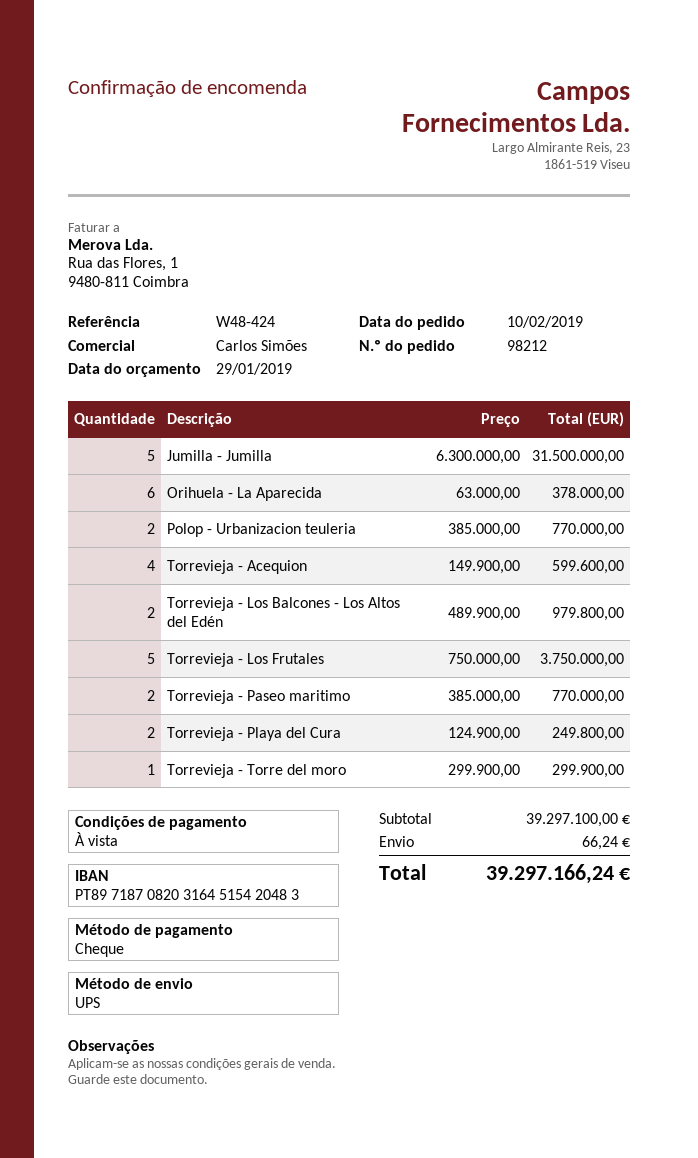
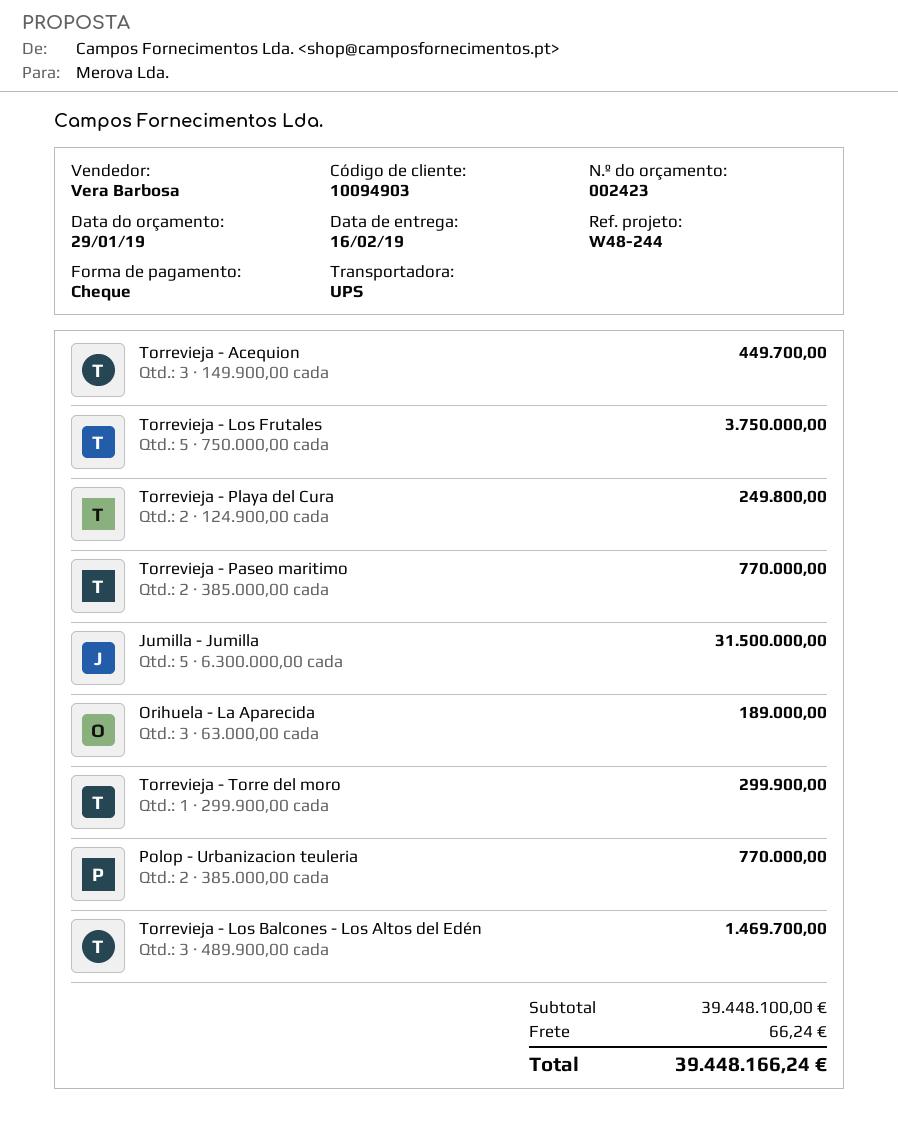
reference: W48-424 -> W48-244
sales rep: Carlos Simões -> Vera Barbosa
Orihuela - La Aparecida: 6 x 63000.00 = 378000.00 -> 3 x 63000.00 = 189000.00
Torrevieja - Acequion: 4 x 149900.00 = 599600.00 -> 3 x 149900.00 = 449700.00
Torrevieja - Los Balcones - Los Altos del Edén: 2 x 489900.00 = 979800.00 -> 3 x 489900.00 = 1469700.00
subtotal: 39297100.00 -> 39448100.00
total: 39297166.24 -> 39448166.24

